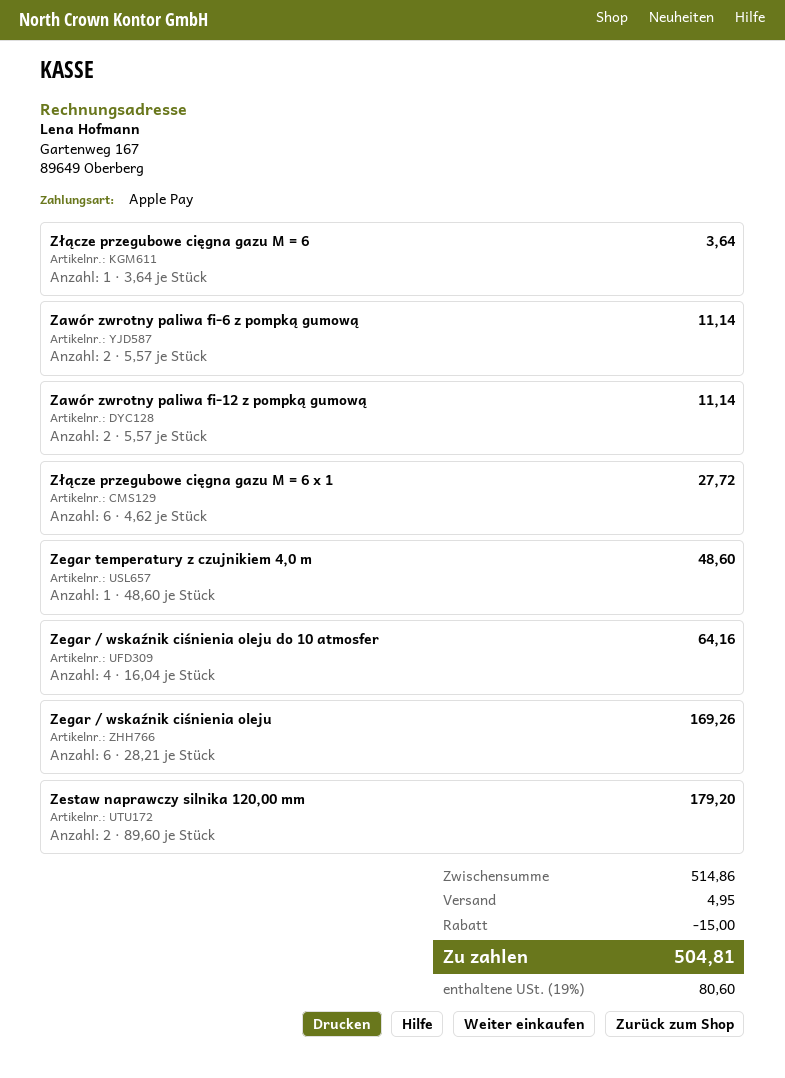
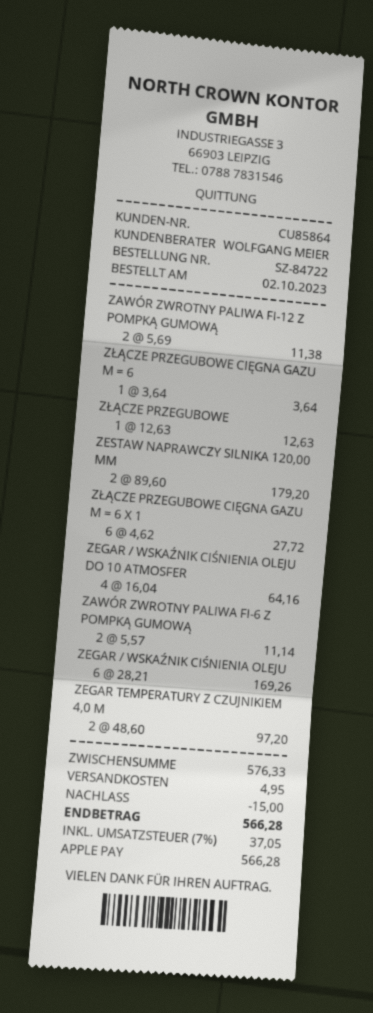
Zawór zwrotny paliwa fi-12 z pompką gumową: 2 x 5.57 = 11.14 -> 2 x 5.69 = 11.38
Zegar temperatury z czujnikiem 4,0 m: 1 x 48.60 = 48.60 -> 2 x 48.60 = 97.20
ZŁĄCZE PRZEGUBOWE: none -> 1 x 12.63 = 12.63
subtotal: 514.86 -> 576.33
tax: 19% = 80.60 -> 7% = 37.05
total: 504.81 -> 566.28

